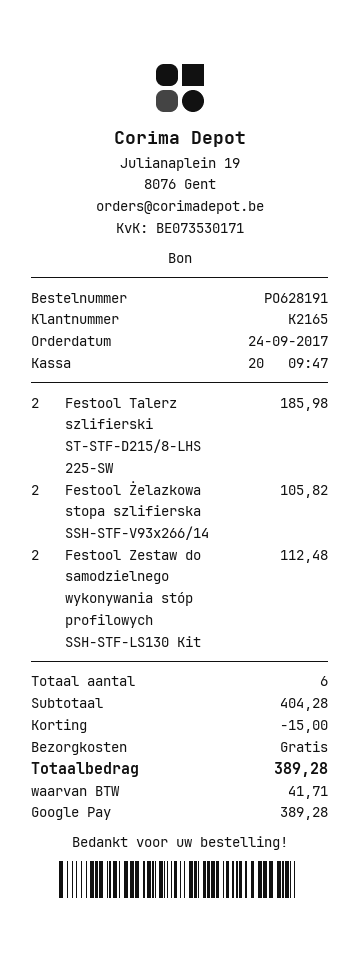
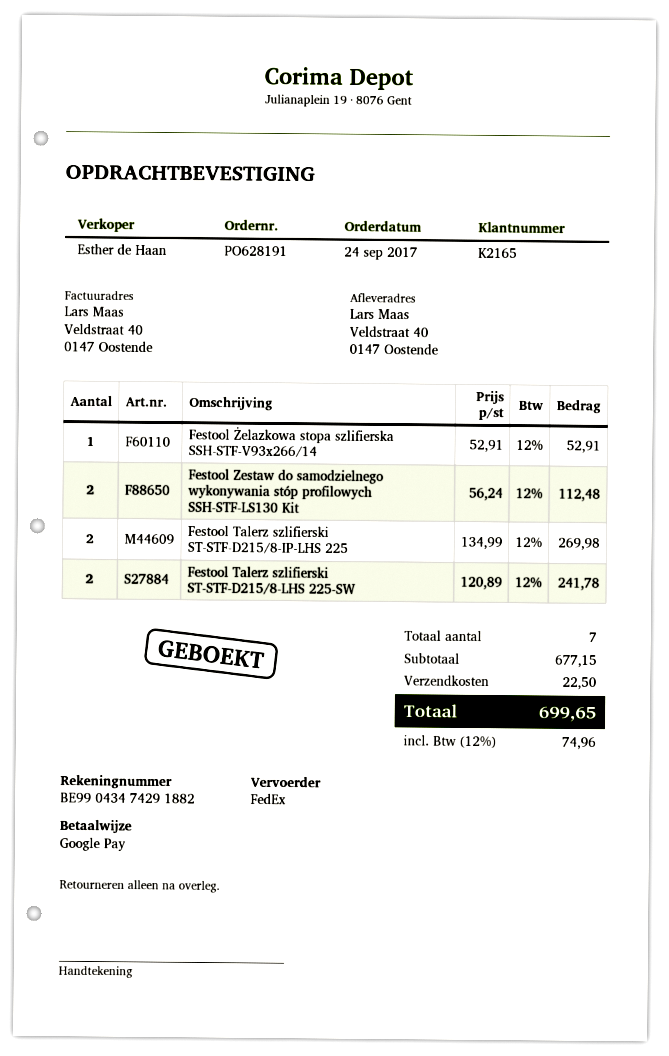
Festool Talerz szlifierski ST-STF-D215/8-LHS 225-SW: 2 for 185.98 -> 2 for 241.78
Festool Żelazkowa stopa szlifierska SSH-STF-V93x266/14: 2 for 105.82 -> 1 for 52.91
Festool Talerz szlifierski ST-STF-D215/8-IP-LHS 225: none -> 2 for 269.98
total quantity: 6 -> 7
subtotal: 404.28 -> 677.15
discount: 15.00 -> none
shipping: 0.00 -> 22.50
tax: 41.71 -> 74.96
total: 389.28 -> 699.65

